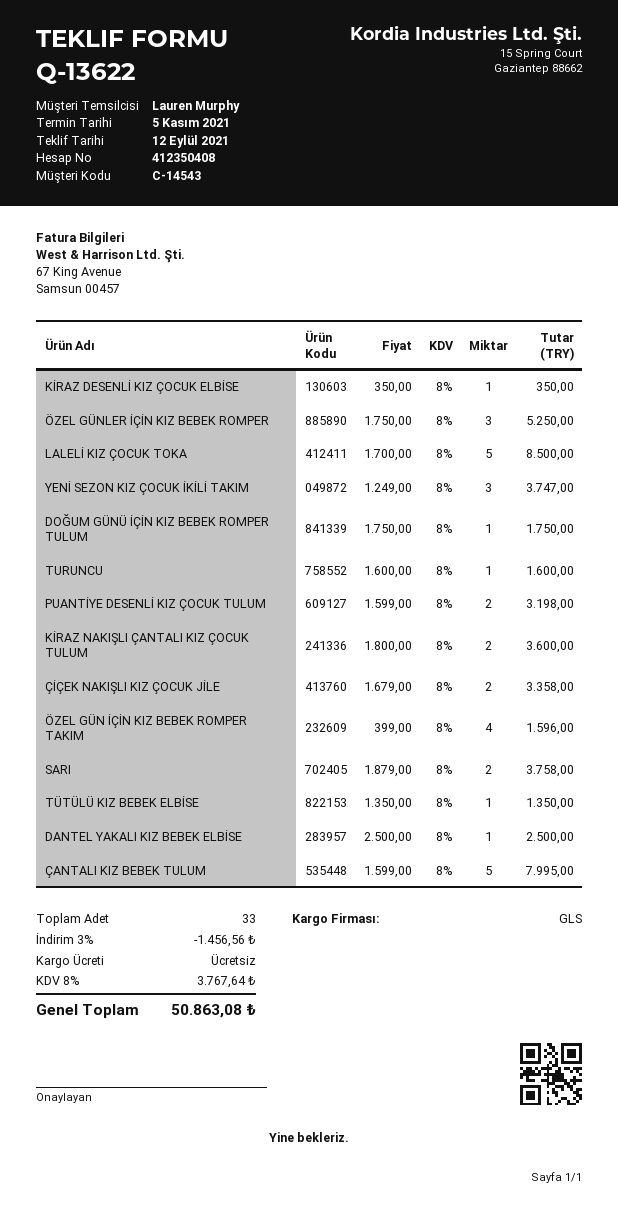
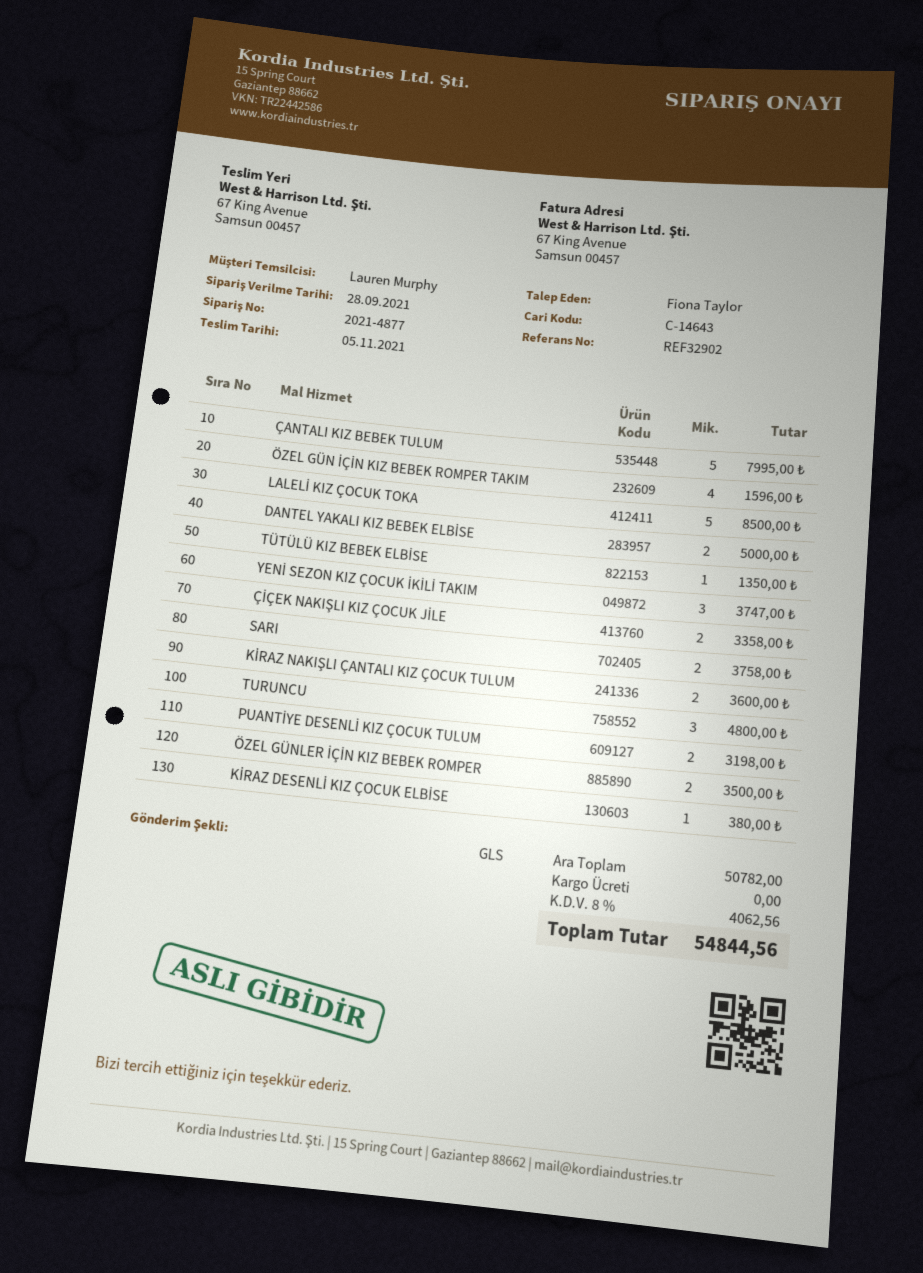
customer number: C-14543 -> C-14643
KİRAZ DESENLİ KIZ ÇOCUK ELBİSE: 1 for 350.00 -> 1 for 380.00
ÖZEL GÜNLER İÇİN KIZ BEBEK ROMPER: 3 for 5250.00 -> 2 for 3500.00
DOĞUM GÜNÜ İÇİN KIZ BEBEK ROMPER TULUM: 1 for 1750.00 -> none
TURUNCU: 1 for 1600.00 -> 3 for 4800.00
DANTEL YAKALI KIZ BEBEK ELBİSE: 1 for 2500.00 -> 2 for 5000.00
discount: 3% = 1456.56 -> none
tax: 8% = 3767.64 -> 8% = 4062.56
total: 50863.08 -> 54844.56

